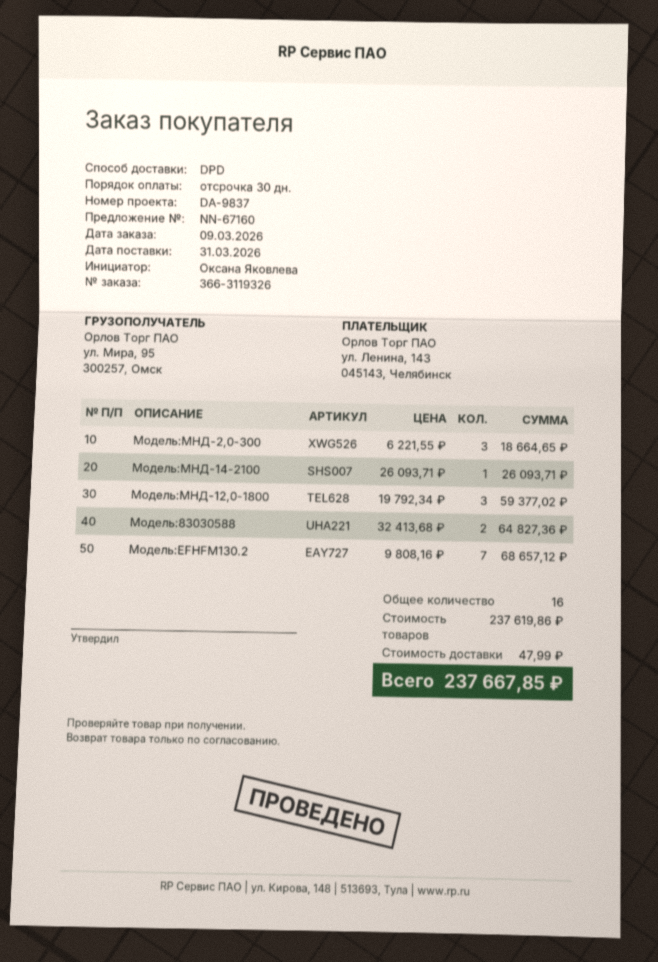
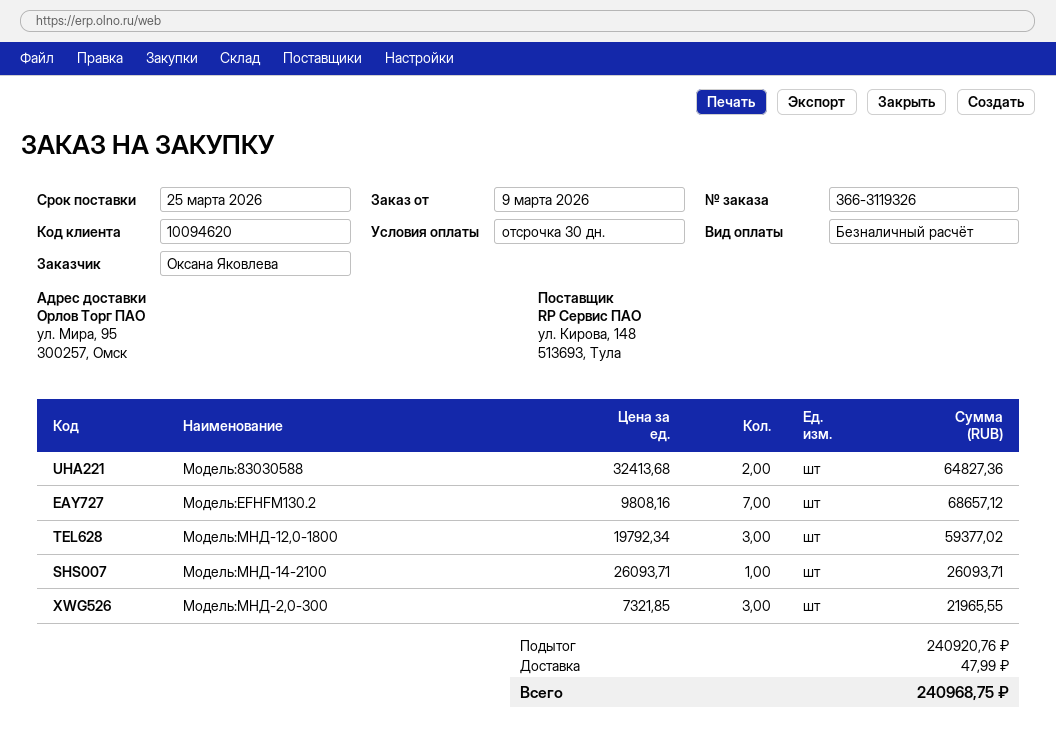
delivery date: 2026-03-31 -> 2026-03-25
Модель:МНД-2,0-300: 3 x 6221.55 = 18664.65 -> 3 x 7321.85 = 21965.55
subtotal: 237619.86 -> 240920.76
total: 237667.85 -> 240968.75

